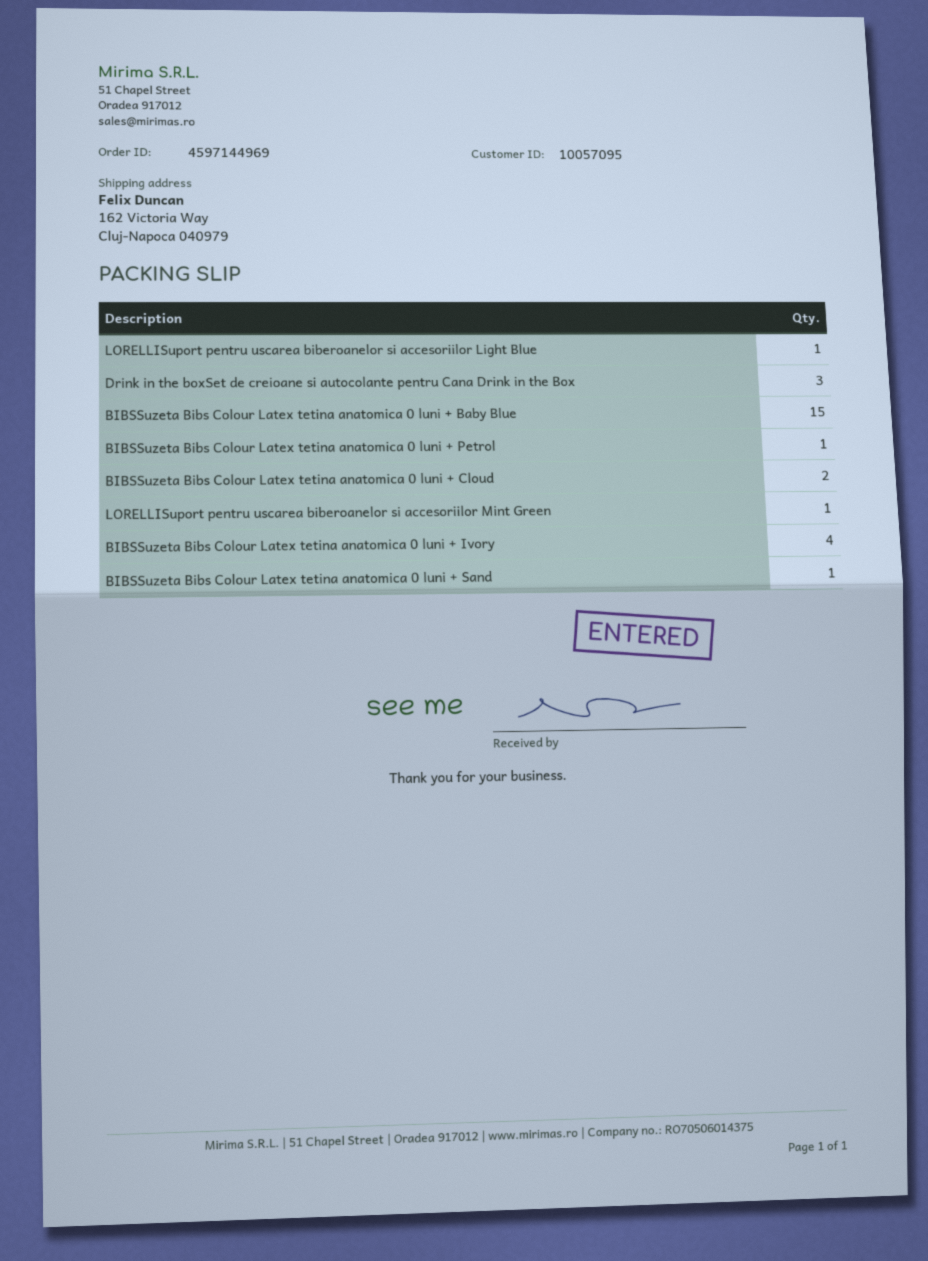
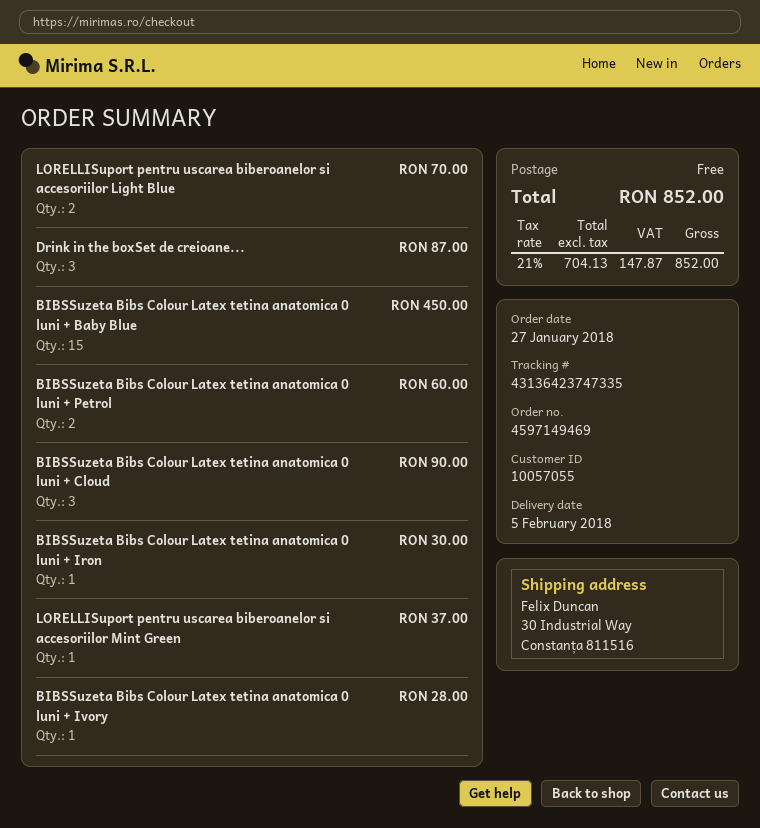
order number: 4597144969 -> 4597149469
customer number: 10057095 -> 10057055
ship to: 162 Victoria Way, Cluj-Napoca 040979 -> 30 Industrial Way, Constanța 811516
LORELLISuport pentru uscarea biberoanelor si accesoriilor Light Blue: 1 -> 2
BIBSSuzeta Bibs Colour Latex tetina anatomica 0 luni + Petrol: 1 -> 2
BIBSSuzeta Bibs Colour Latex tetina anatomica 0 luni + Cloud: 2 -> 3
BIBSSuzeta Bibs Colour Latex tetina anatomica 0 luni + Ivory: 4 -> 1
BIBSSuzeta Bibs Colour Latex tetina anatomica 0 luni + Sand: 1 -> none
BIBSSuzeta Bibs Colour Latex tetina anatomica 0 luni + Iron: none -> 1

